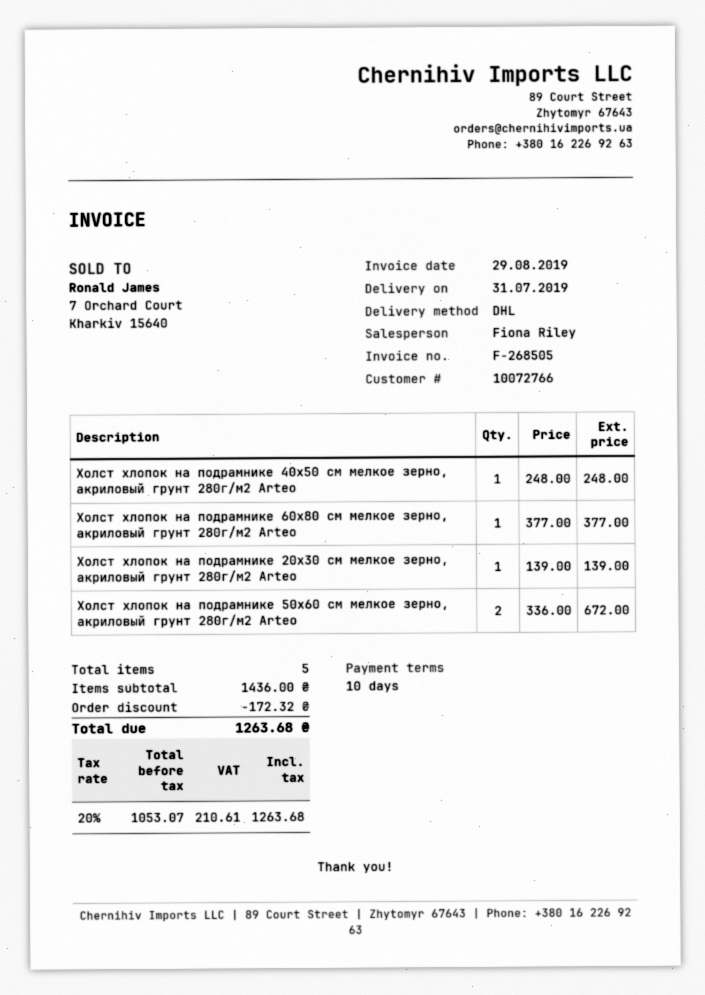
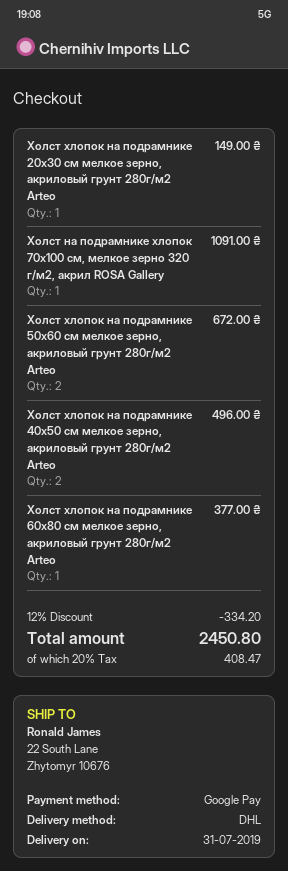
Холст хлопок на подрамнике 40x50 см мелкое зерно, акриловый грунт 280г/м2 Arteo: 1 for 248.00 -> 2 for 496.00
Холст хлопок на подрамнике 20x30 см мелкое зерно, акриловый грунт 280г/м2 Arteo: 1 for 139.00 -> 1 for 149.00
Холст на подрамнике хлопок 70х100 см, мелкое зерно 320 г/м2, акрил ROSA Gallery: none -> 1 for 1091.00
discount: 172.32 -> 334.20
tax: 20% = 210.61 -> 20% = 408.47
total: 1263.68 -> 2450.80

